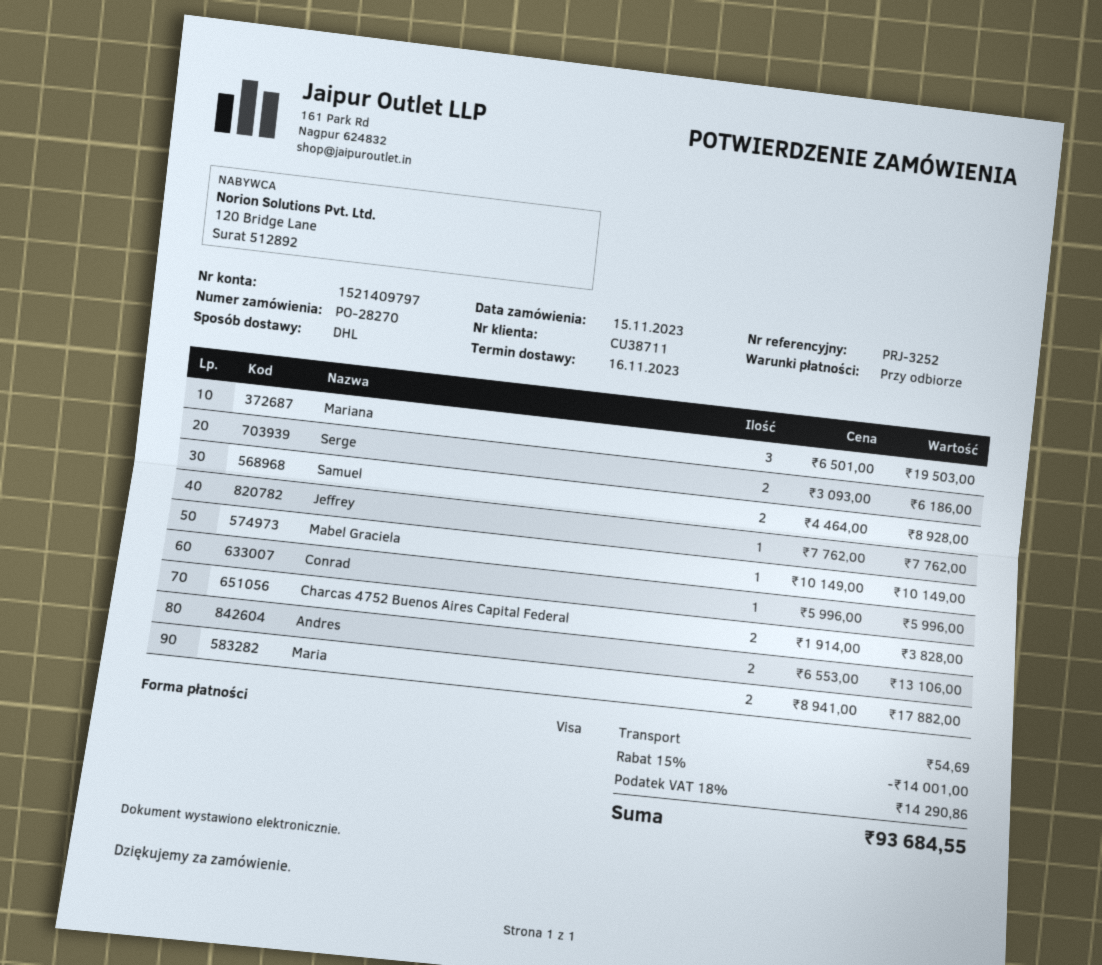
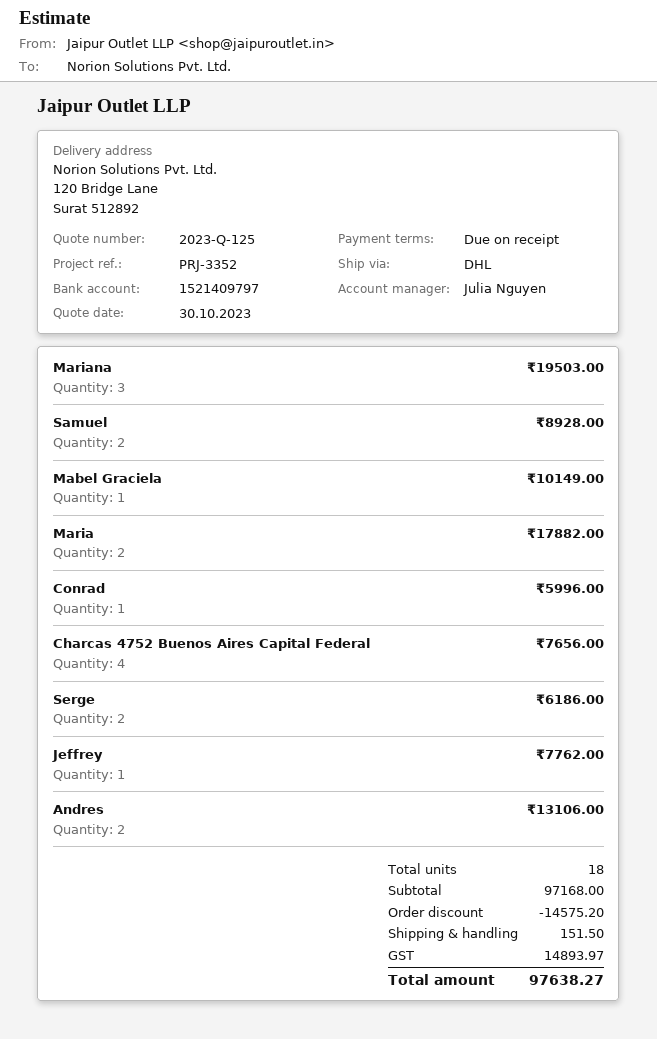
reference: PRJ-3252 -> PRJ-3352
Charcas 4752 Buenos Aires Capital Federal: 2 for 3828.00 -> 4 for 7656.00
discount: 14001.00 -> 14575.20
shipping: 54.69 -> 151.50
tax: 14290.86 -> 14893.97
total: 93684.55 -> 97638.27

